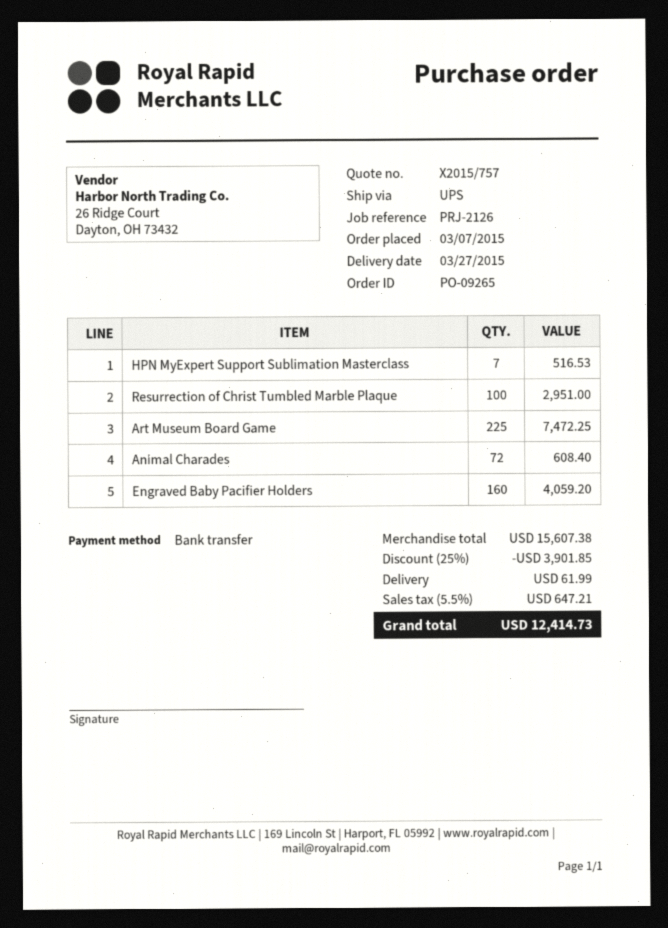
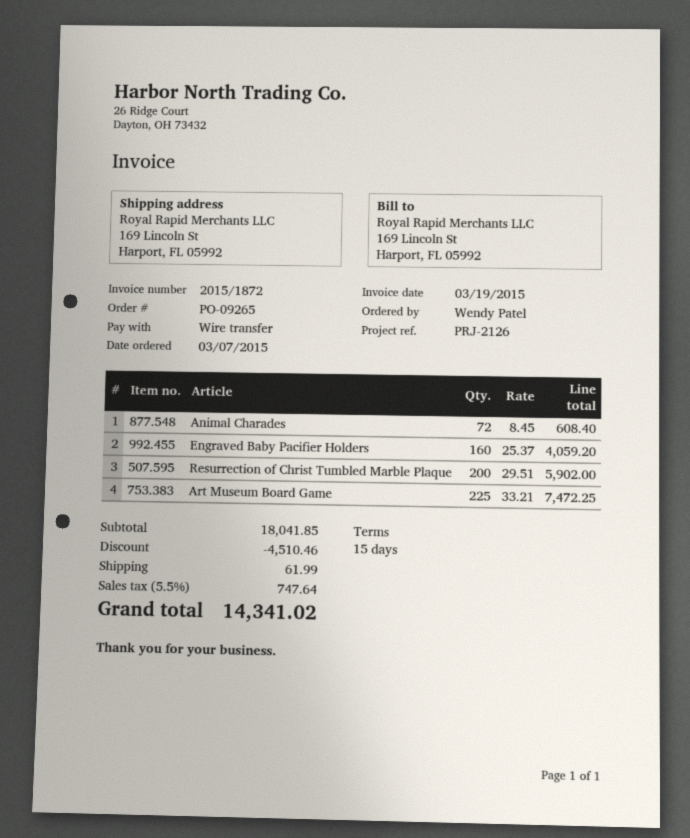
HPN MyExpert Support Sublimation Masterclass: 7 for 516.53 -> none
Resurrection of Christ Tumbled Marble Plaque: 100 for 2951.00 -> 200 for 5902.00
subtotal: 15607.38 -> 18041.85
discount: 3901.85 -> 4510.46
tax: 5.5% = 647.21 -> 5.5% = 747.64
total: 12414.73 -> 14341.02

